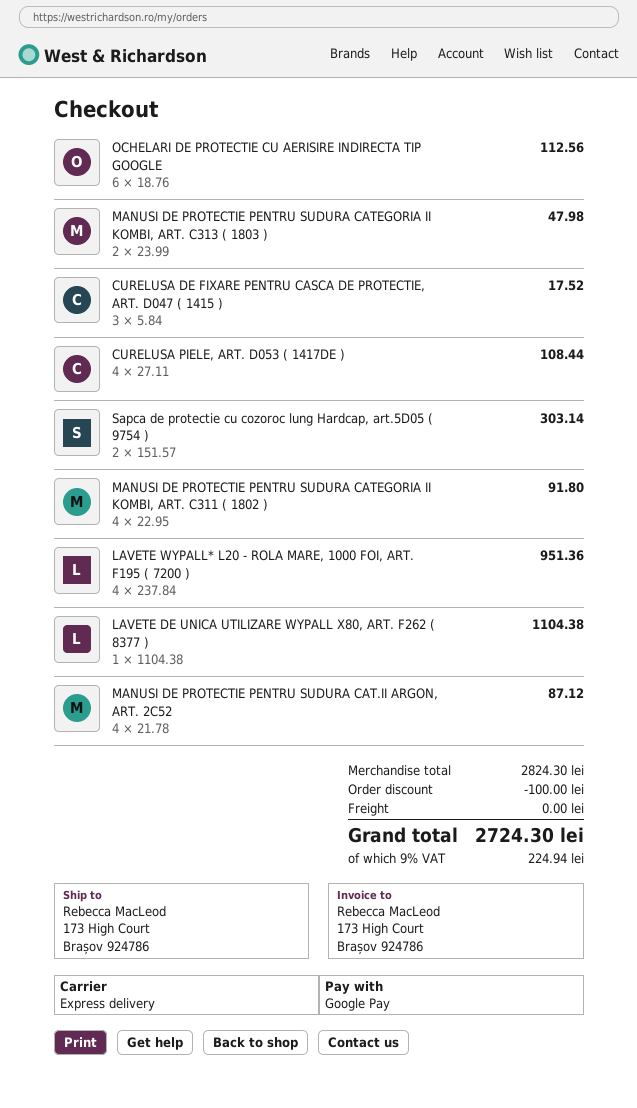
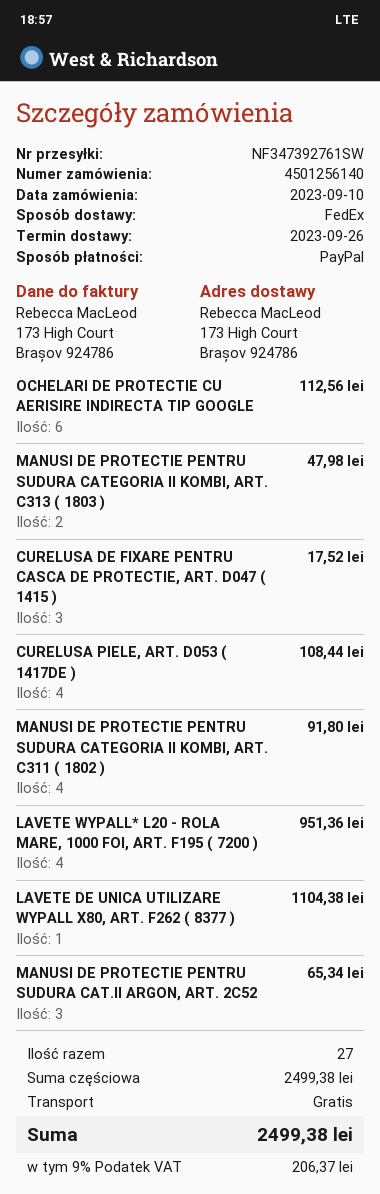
payment method: Google Pay -> PayPal
shipping method: express -> FedEx
Sapca de protectie cu cozoroc lung Hardcap, art.5D05 ( 9754 ): 2 for 303.14 -> none
MANUSI DE PROTECTIE PENTRU SUDURA CAT.II ARGON, ART. 2C52: 4 for 87.12 -> 3 for 65.34
subtotal: 2824.30 -> 2499.38
discount: 100.00 -> none
tax: 9% = 224.94 -> 9% = 206.37
total: 2724.30 -> 2499.38

